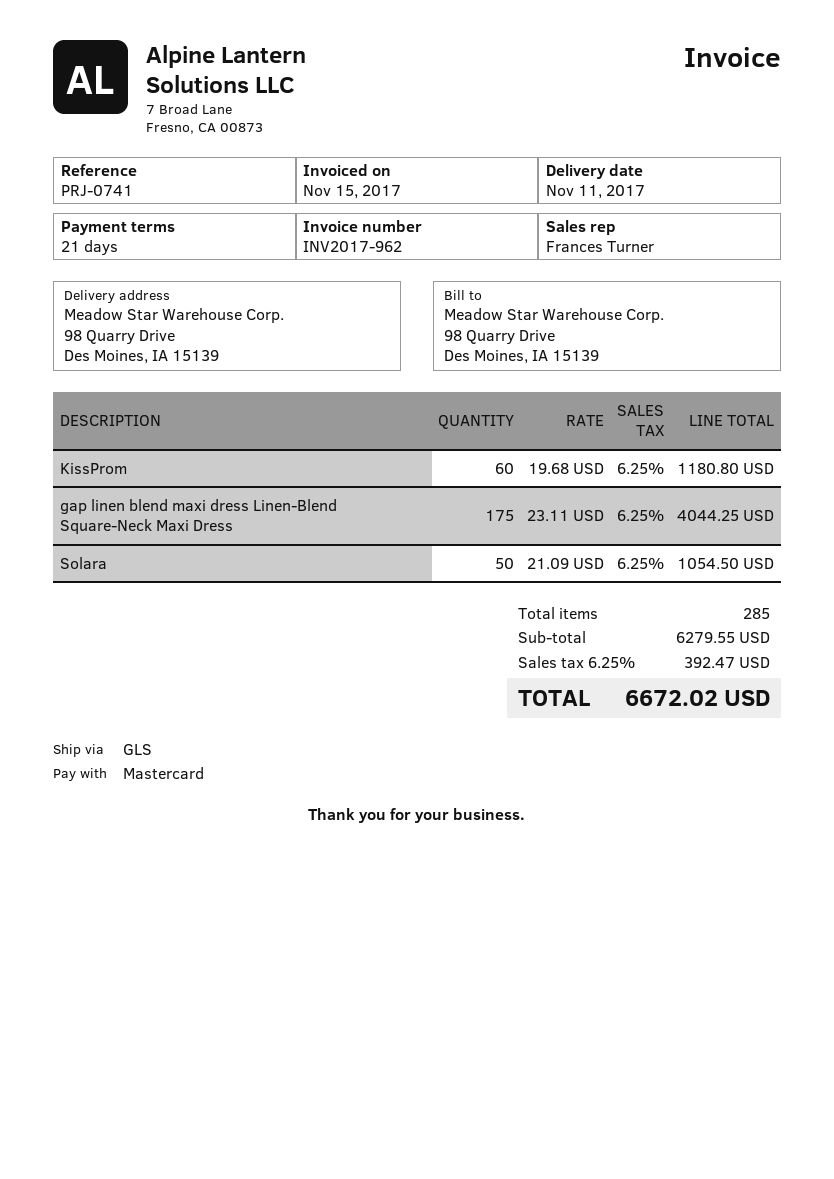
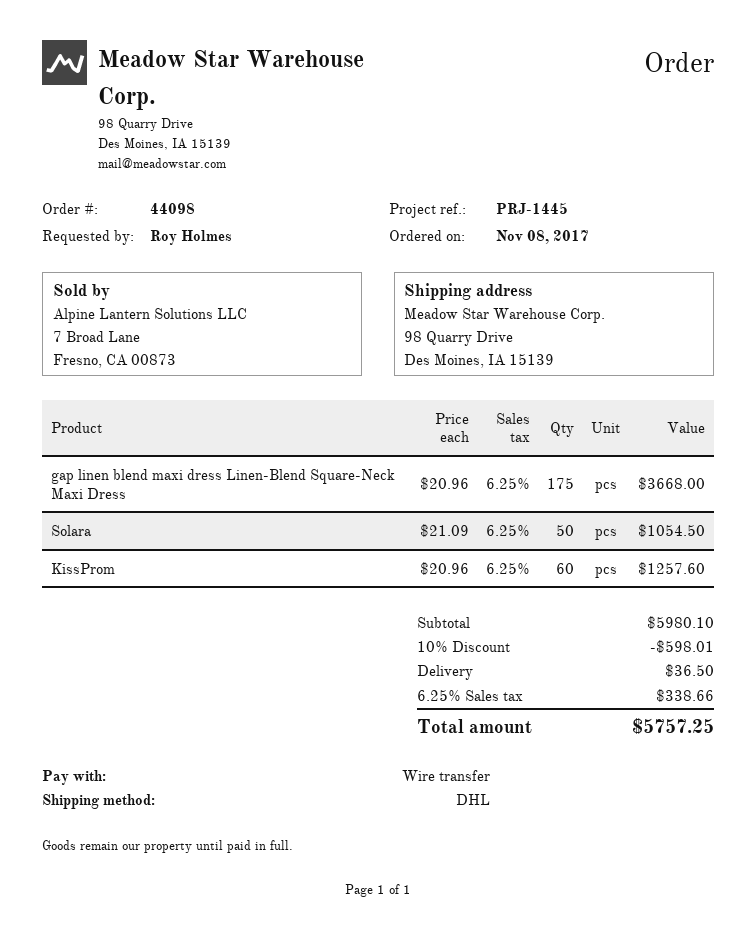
reference: PRJ-0741 -> PRJ-1445
payment method: Mastercard -> bank transfer
shipping method: GLS -> DHL
KissProm: 60 x 19.68 = 1180.80 -> 60 x 20.96 = 1257.60
gap linen blend maxi dress Linen-Blend Square-Neck Maxi Dress: 175 x 23.11 = 4044.25 -> 175 x 20.96 = 3668.00
subtotal: 6279.55 -> 5980.10
discount: none -> 10% = 598.01
shipping: none -> 36.50
tax: 6.25% = 392.47 -> 6.25% = 338.66
total: 6672.02 -> 5757.25

